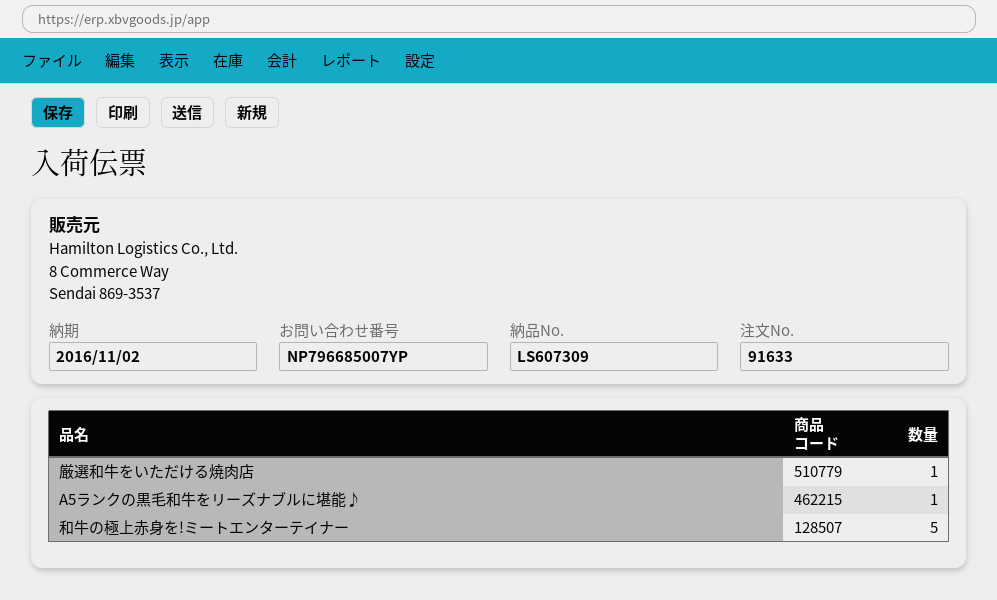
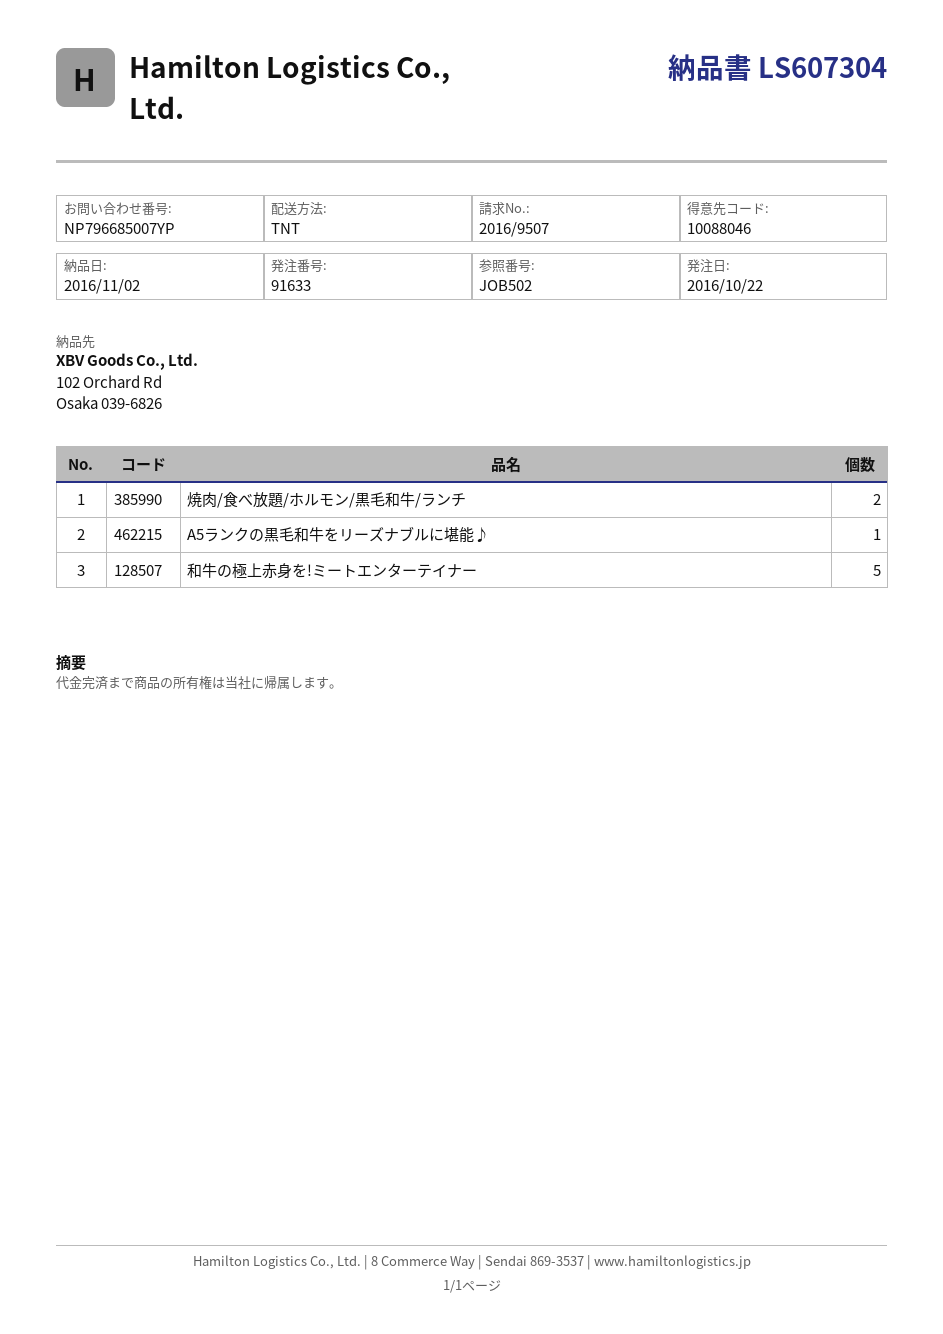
delivery note number: LS607309 -> LS607304
厳選和牛をいただける焼肉店: 1 -> none
焼肉/食べ放題/ホルモン/黒毛和牛/ランチ: none -> 2

